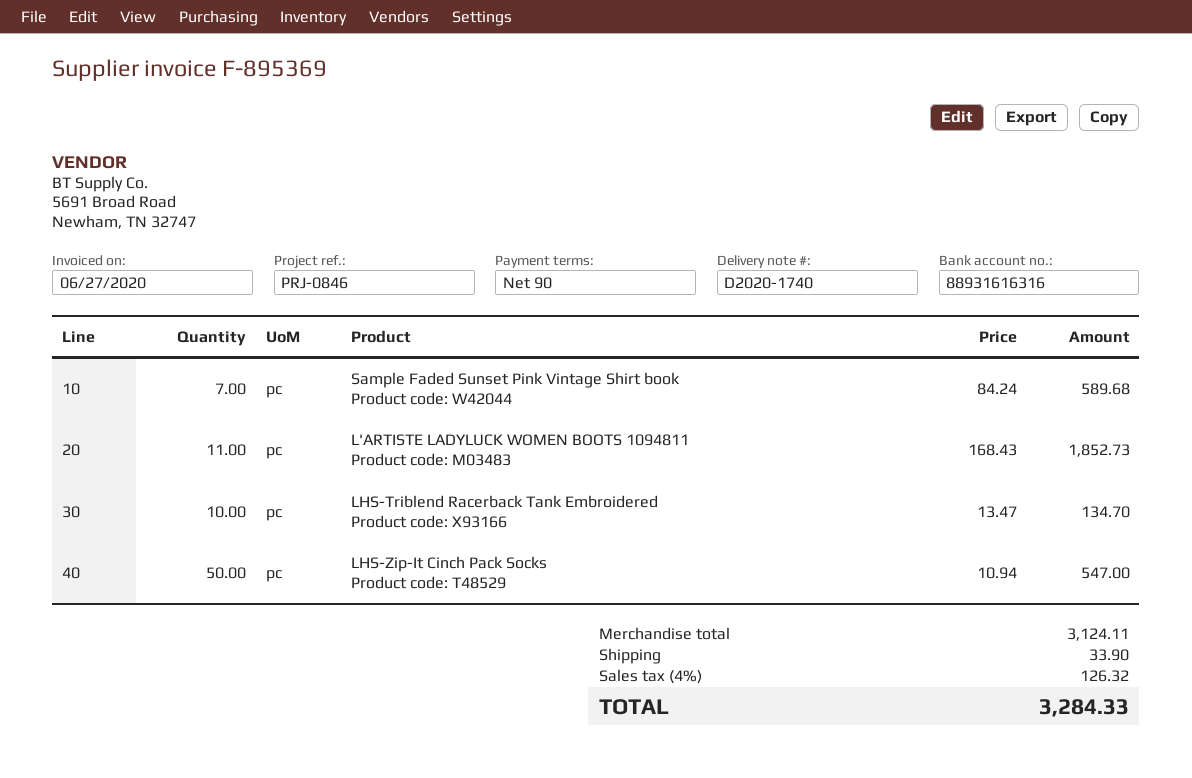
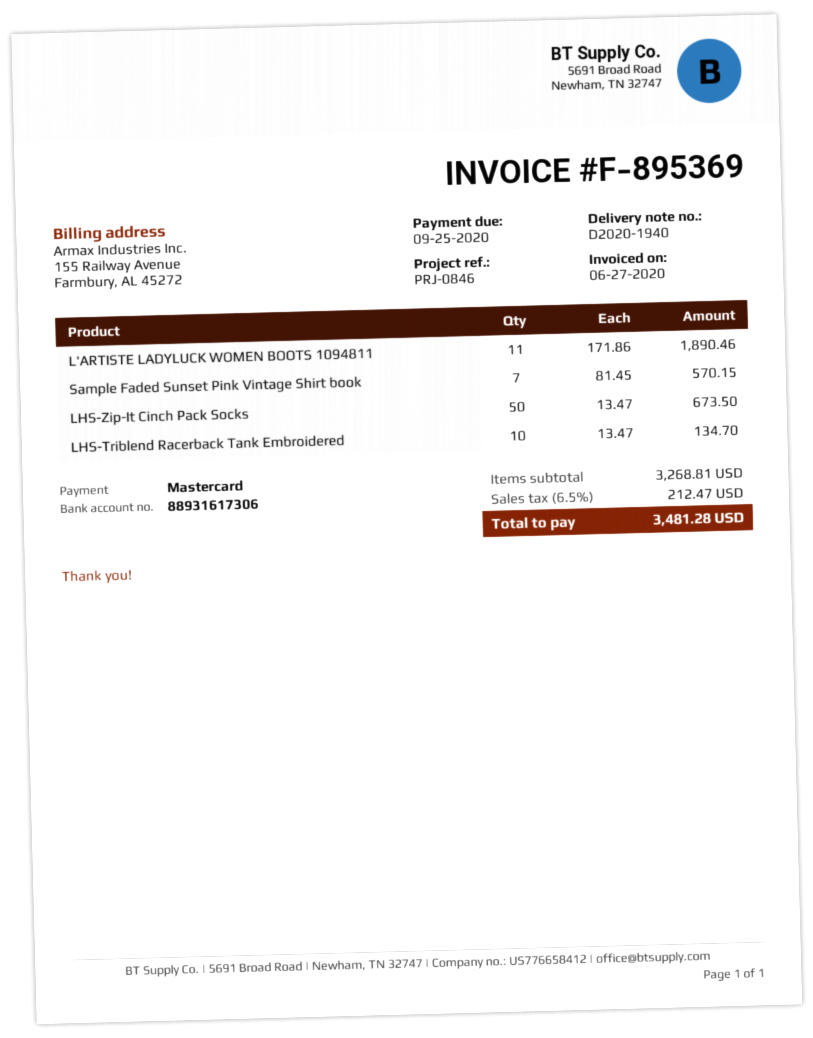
delivery note number: D2020-1740 -> D2020-1940
bank account: 88931616316 -> 88931617306
Sample Faded Sunset Pink Vintage Shirt book: 7 x 84.24 = 589.68 -> 7 x 81.45 = 570.15
L'ARTISTE LADYLUCK WOMEN BOOTS 1094811: 11 x 168.43 = 1852.73 -> 11 x 171.86 = 1890.46
LHS-Zip-It Cinch Pack Socks: 50 x 10.94 = 547.00 -> 50 x 13.47 = 673.50
subtotal: 3124.11 -> 3268.81
shipping: 33.90 -> none
tax: 4% = 126.32 -> 6.5% = 212.47
total: 3284.33 -> 3481.28

